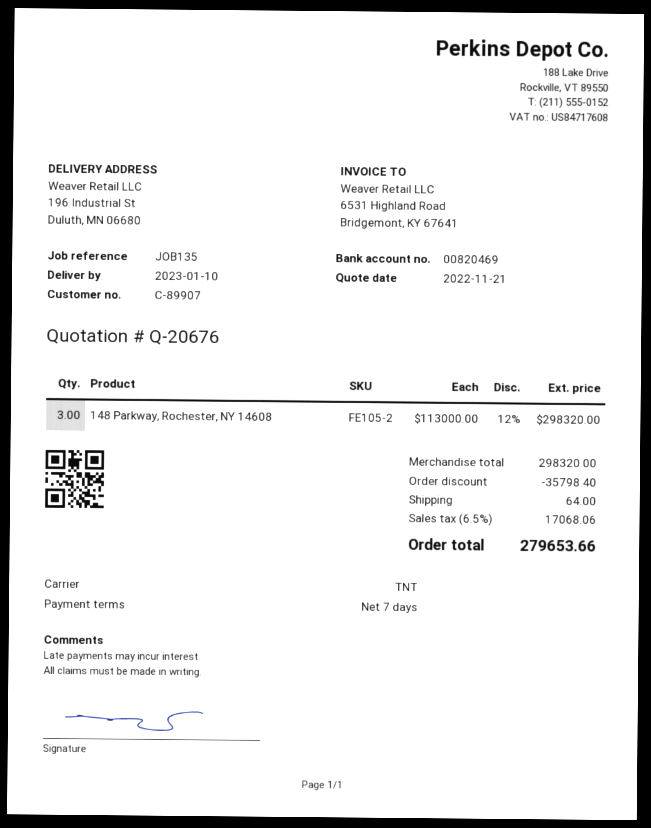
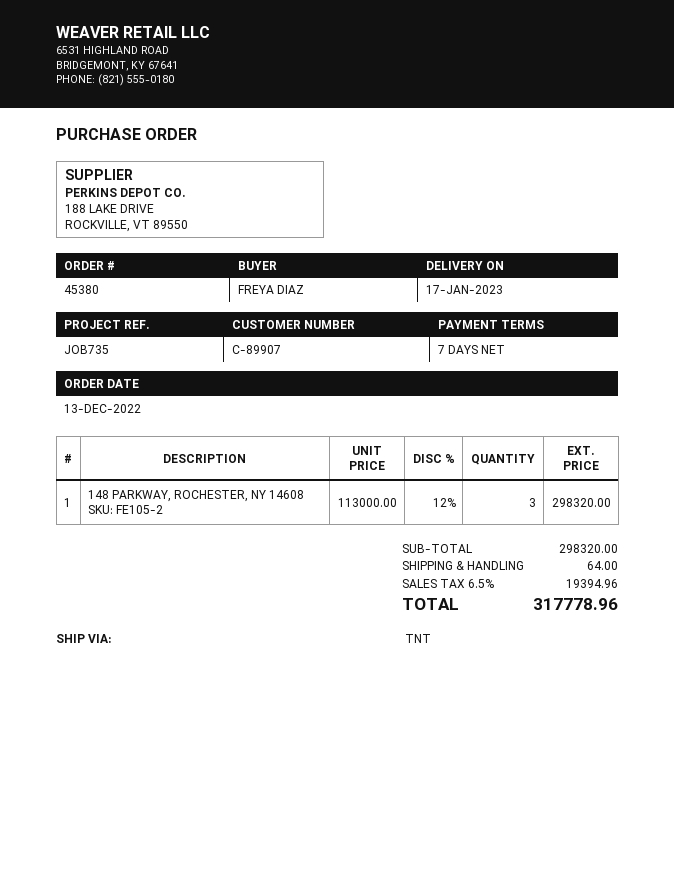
delivery date: 2023-01-10 -> 2023-01-17
reference: JOB135 -> JOB735
discount: 35798.40 -> none
tax: 6.5% = 17068.06 -> 6.5% = 19394.96
total: 279653.66 -> 317778.96

